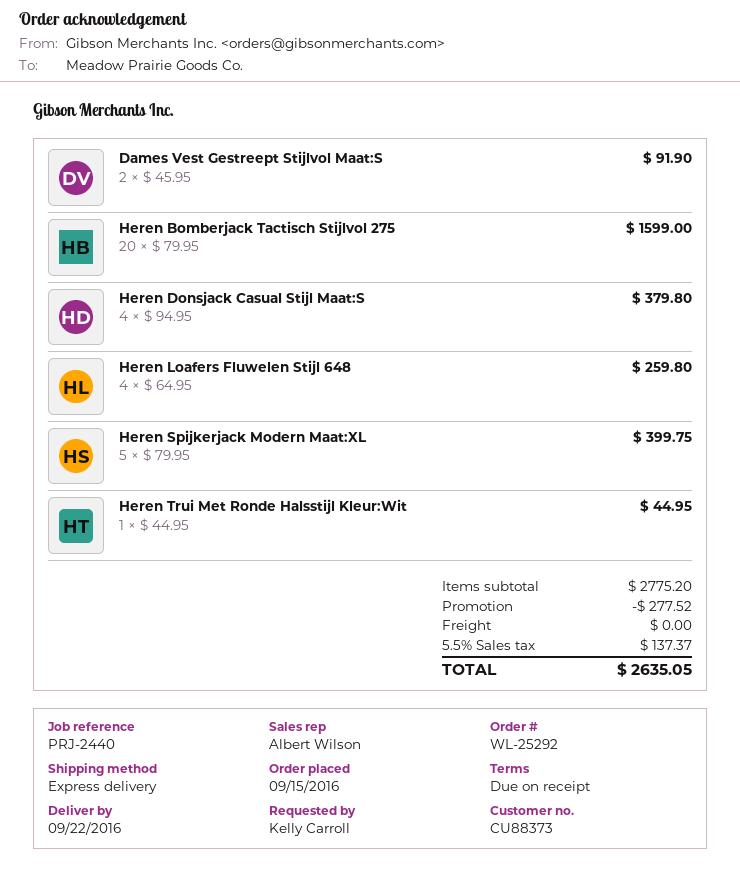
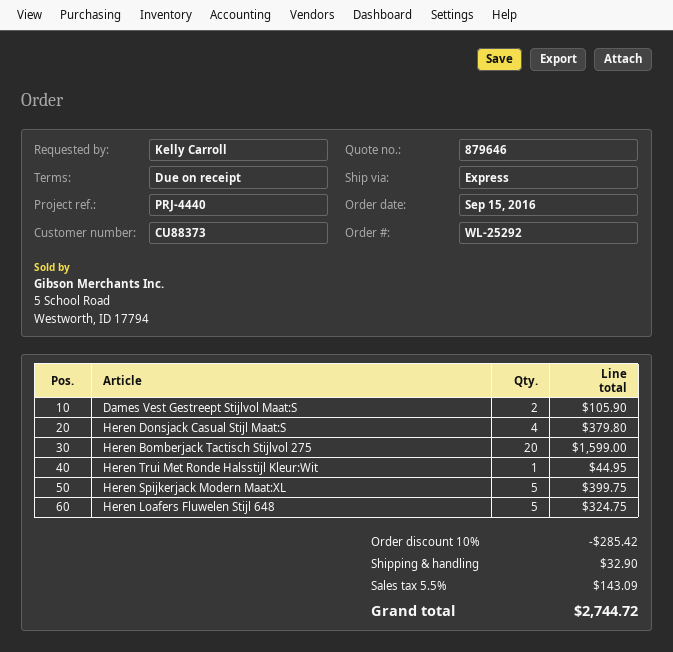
reference: PRJ-2440 -> PRJ-4440
Dames Vest Gestreept Stijlvol Maat:S: 2 for 91.90 -> 2 for 105.90
Heren Loafers Fluwelen Stijl 648: 4 for 259.80 -> 5 for 324.75
discount: 277.52 -> 285.42
shipping: 0.00 -> 32.90
tax: 5.5% = 137.37 -> 5.5% = 143.09
total: 2635.05 -> 2744.72

